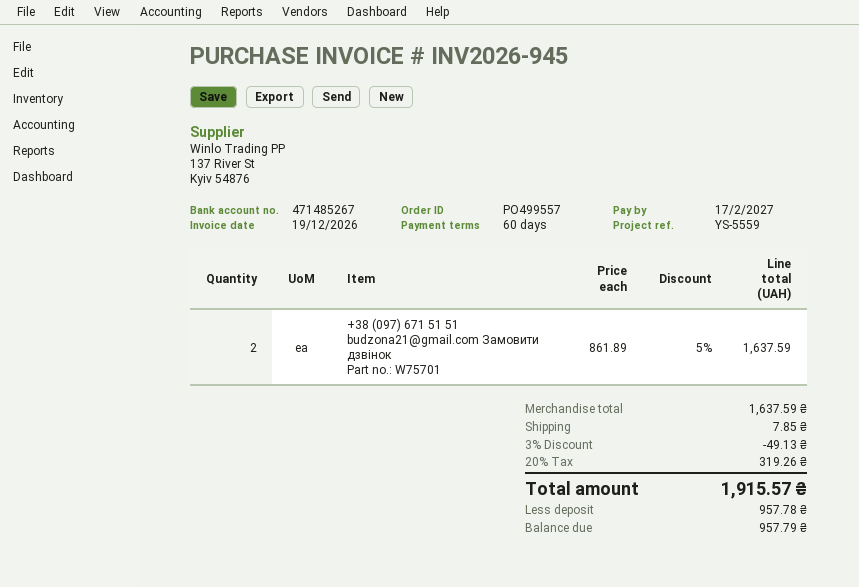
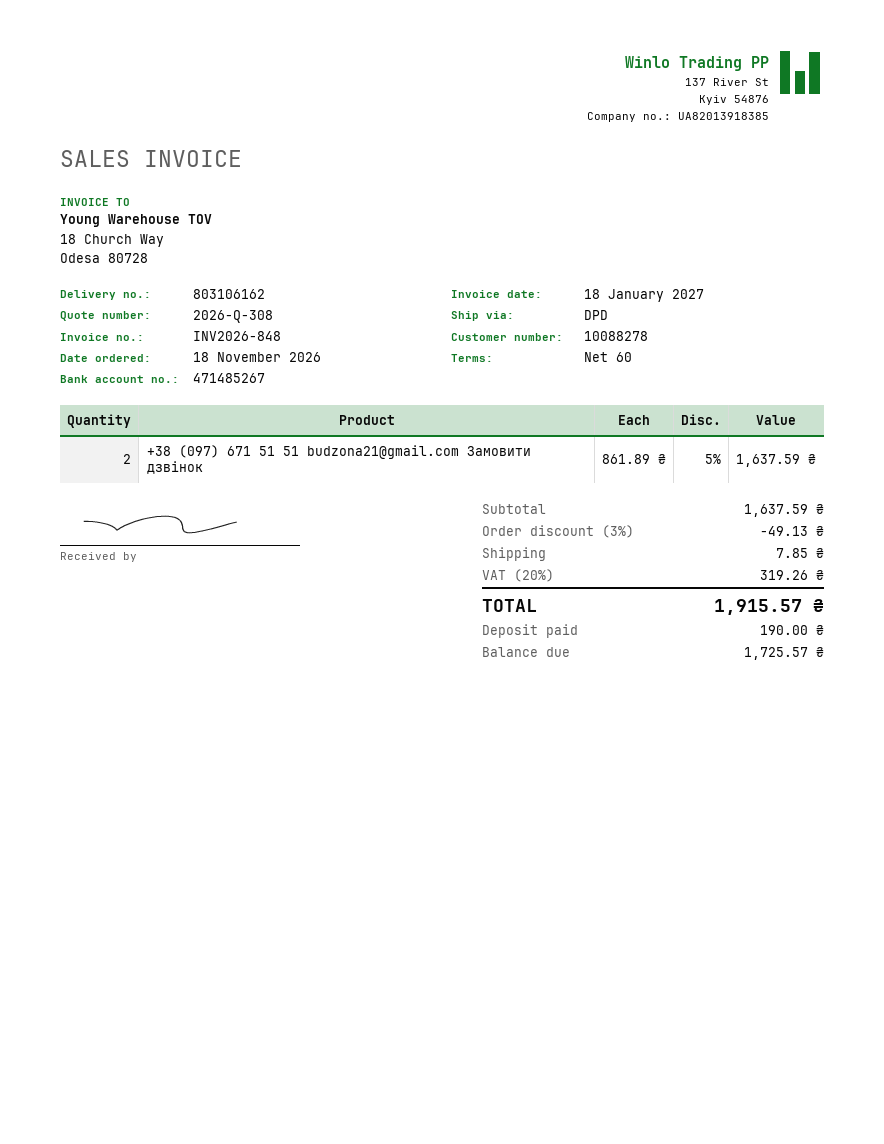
invoice number: INV2026-945 -> INV2026-848
invoice date: 2026-12-19 -> 2027-01-18
deposit: 957.78 -> 190.00
balance: 957.79 -> 1725.57

